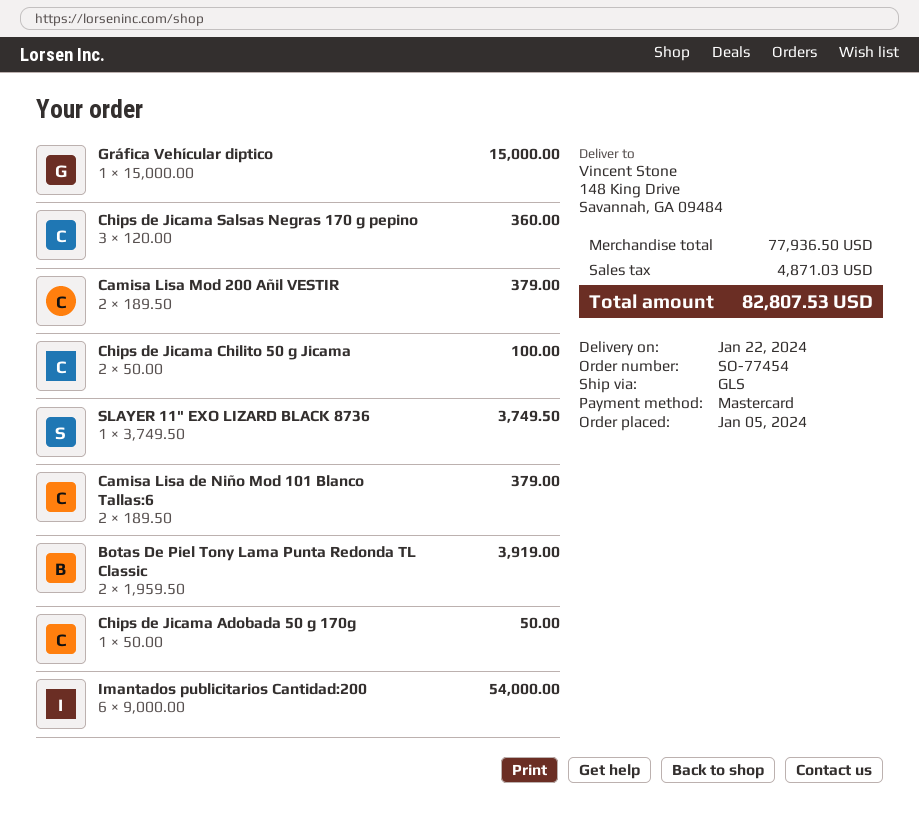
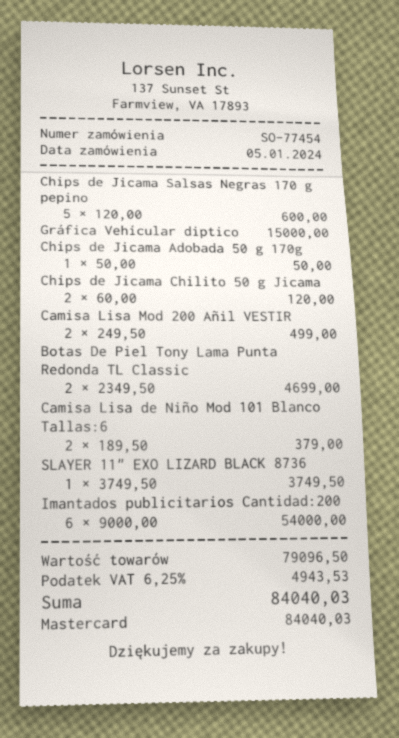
Chips de Jicama Salsas Negras 170 g pepino: 3 x 120.00 = 360.00 -> 5 x 120.00 = 600.00
Camisa Lisa Mod 200 Añil VESTIR: 2 x 189.50 = 379.00 -> 2 x 249.50 = 499.00
Chips de Jicama Chilito 50 g Jicama: 2 x 50.00 = 100.00 -> 2 x 60.00 = 120.00
Botas De Piel Tony Lama Punta Redonda TL Classic: 2 x 1959.50 = 3919.00 -> 2 x 2349.50 = 4699.00
subtotal: 77936.50 -> 79096.50
tax: 4871.03 -> 4943.53
total: 82807.53 -> 84040.03

